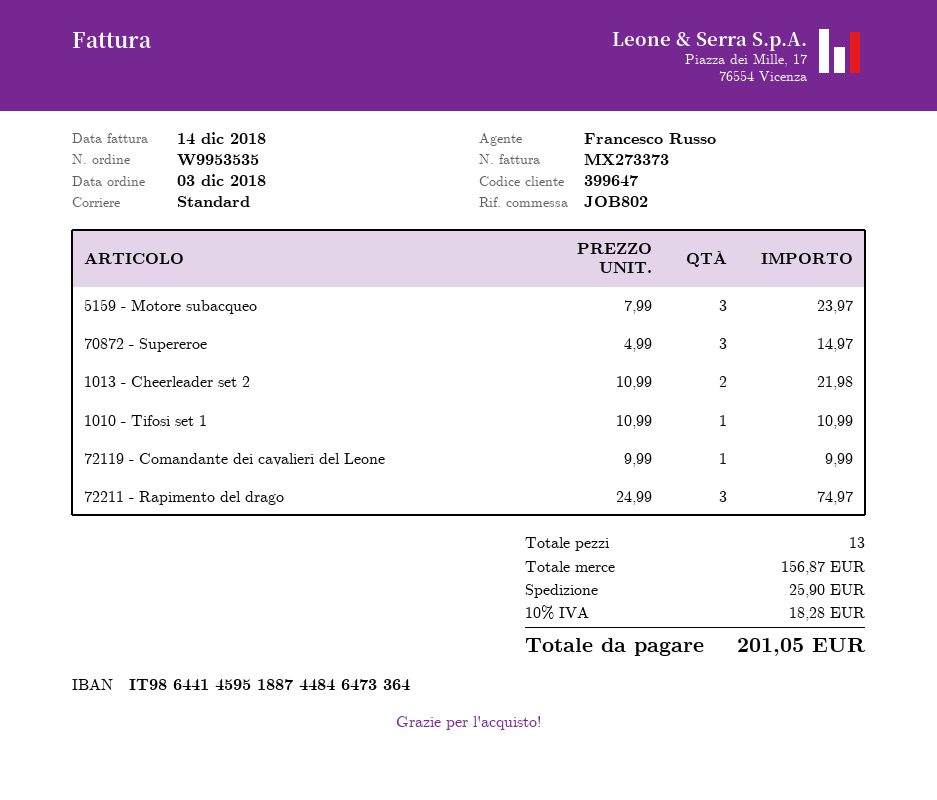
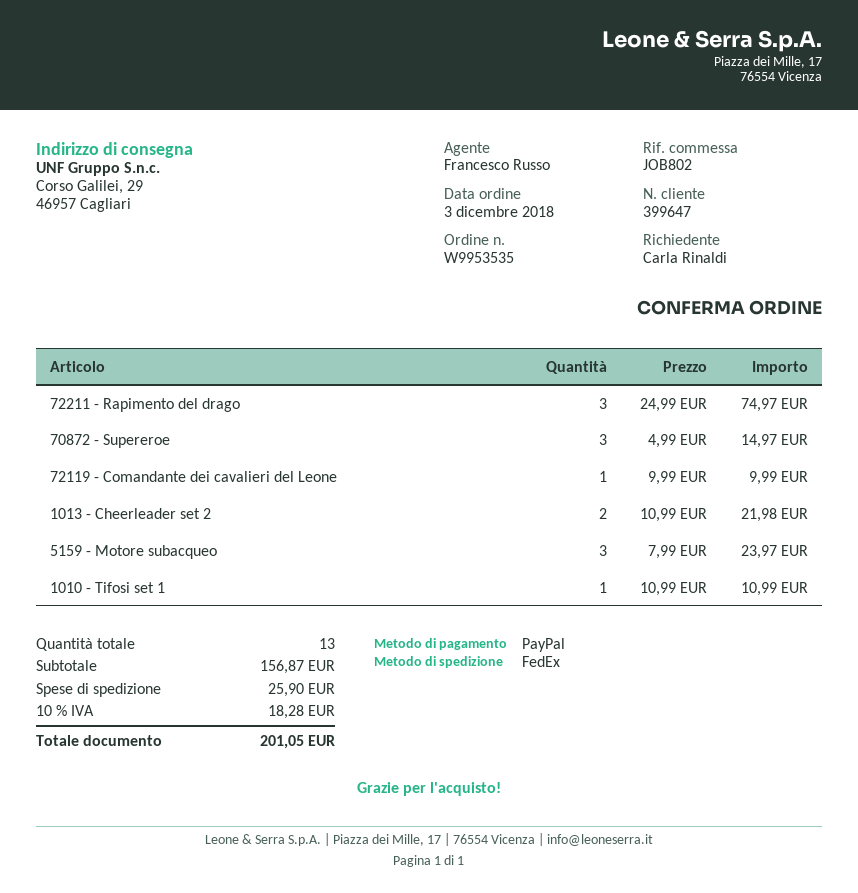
shipping method: standard -> FedEx

